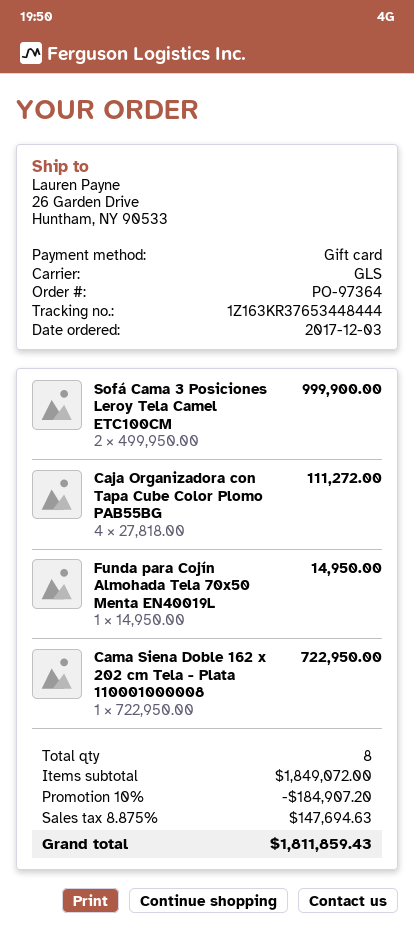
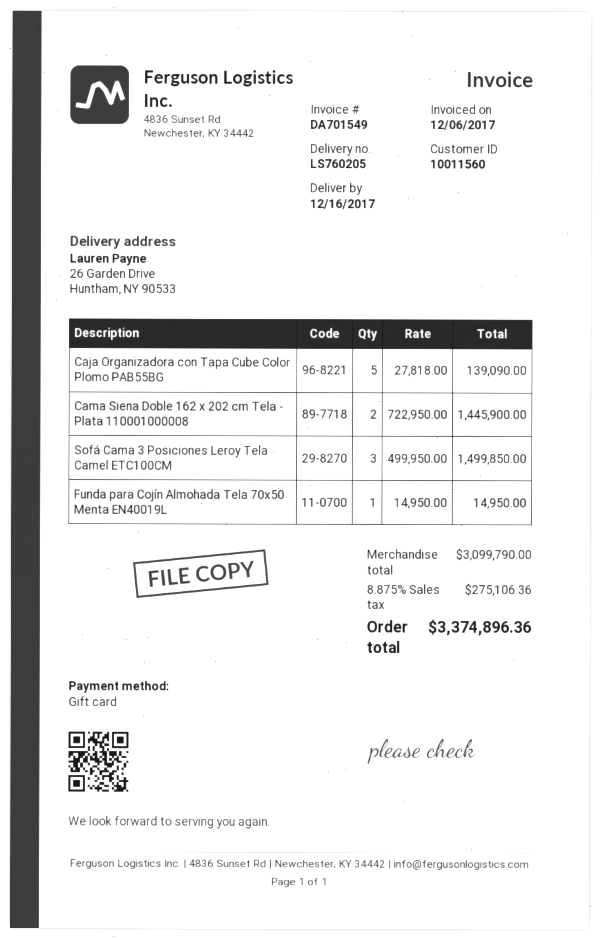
Sofá Cama 3 Posiciones Leroy Tela Camel ETC100CM: 2 x 499950.00 = 999900.00 -> 3 x 499950.00 = 1499850.00
Caja Organizadora con Tapa Cube Color Plomo PAB55BG: 4 x 27818.00 = 111272.00 -> 5 x 27818.00 = 139090.00
Cama Siena Doble 162 x 202 cm Tela - Plata 110001000008: 1 x 722950.00 = 722950.00 -> 2 x 722950.00 = 1445900.00
subtotal: 1849072.00 -> 3099790.00
discount: 10% = 184907.20 -> none
tax: 8.875% = 147694.63 -> 8.875% = 275106.36
total: 1811859.43 -> 3374896.36

